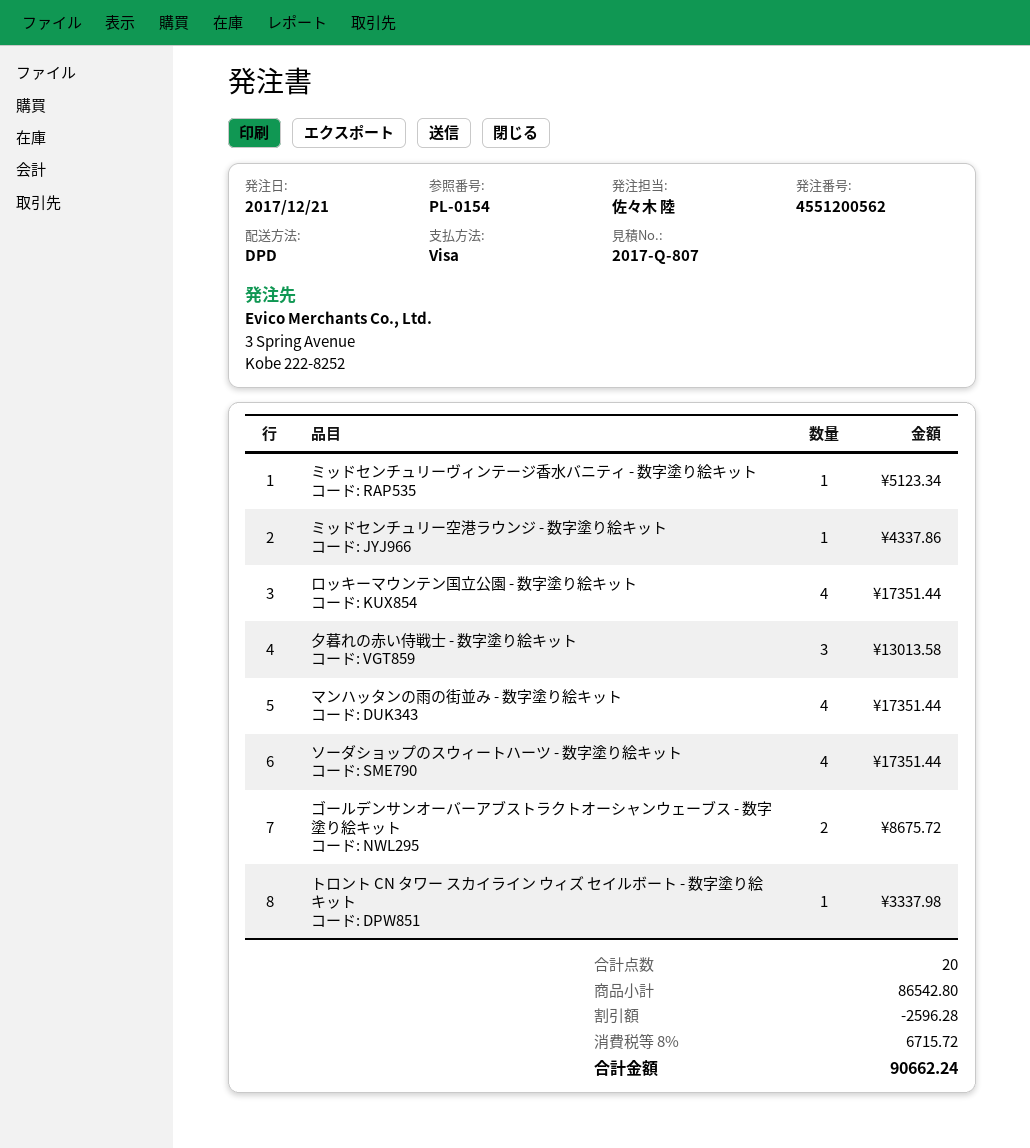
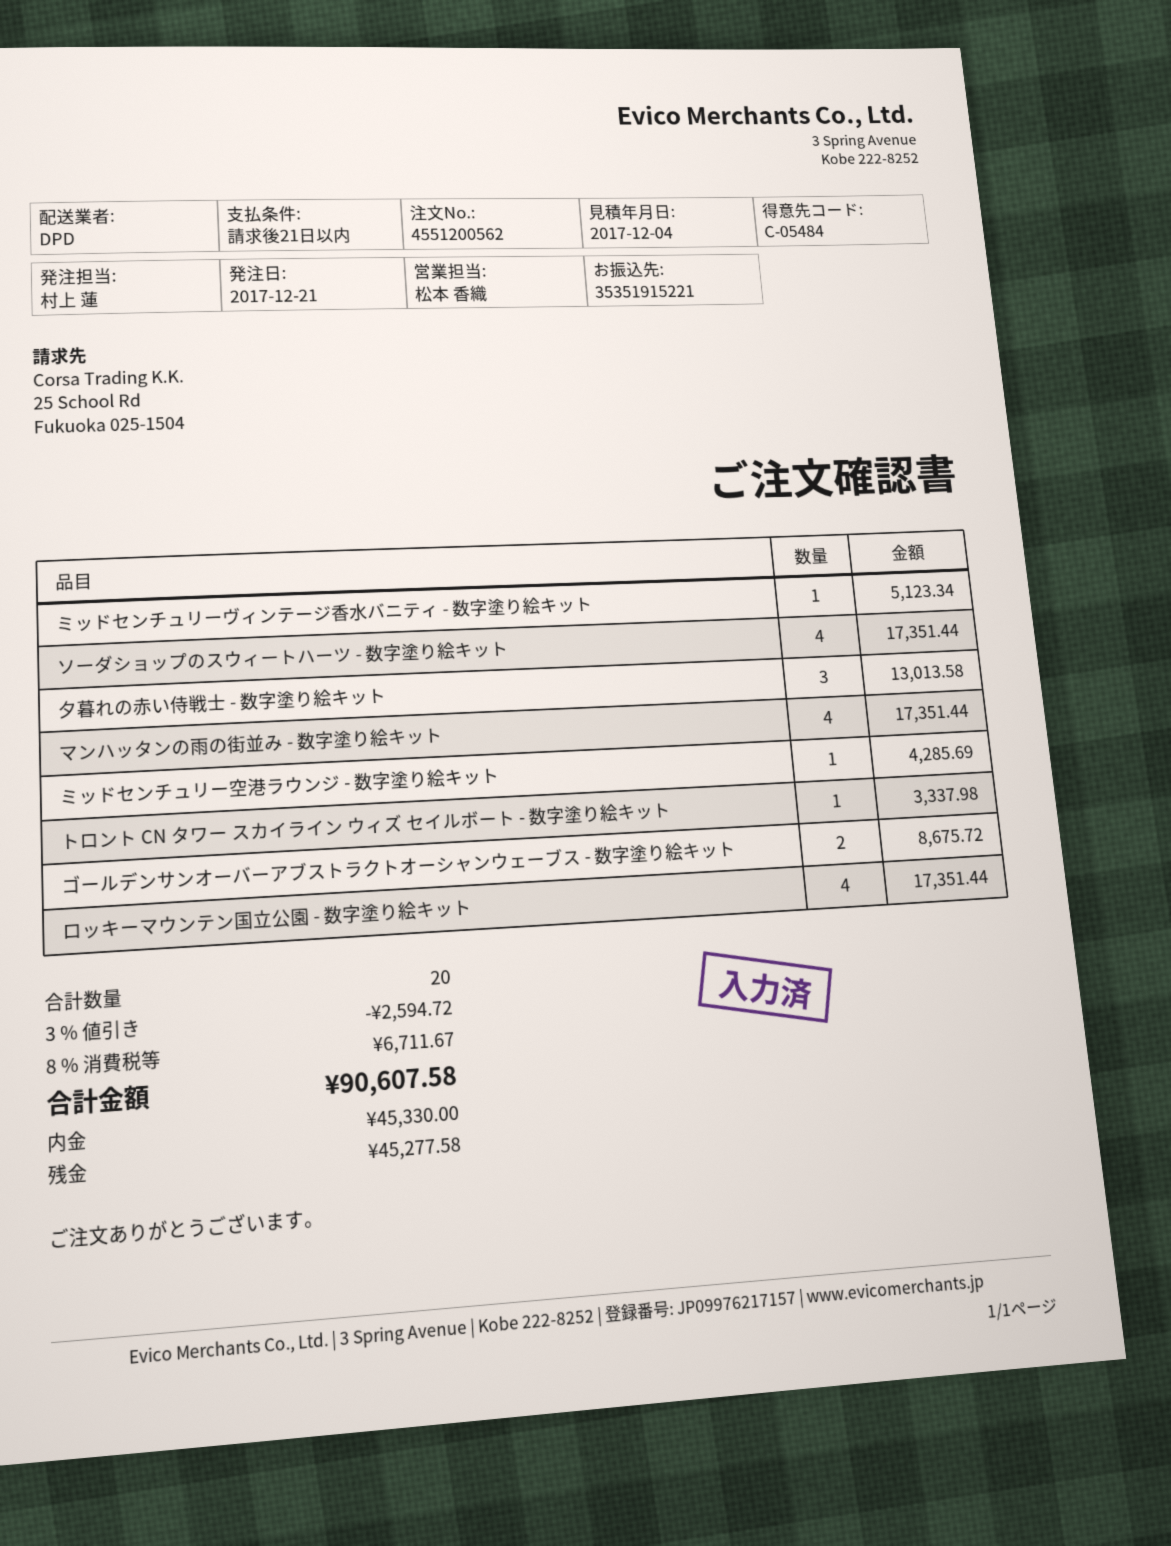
ordered by: 佐々木 陸 -> 村上 蓮
ミッドセンチュリー空港ラウンジ - 数字塗り絵キット: 1 for 4337.86 -> 1 for 4285.69
discount: 2596.28 -> 2594.72
tax: 8% = 6715.72 -> 8% = 6711.67
total: 90662.24 -> 90607.58

